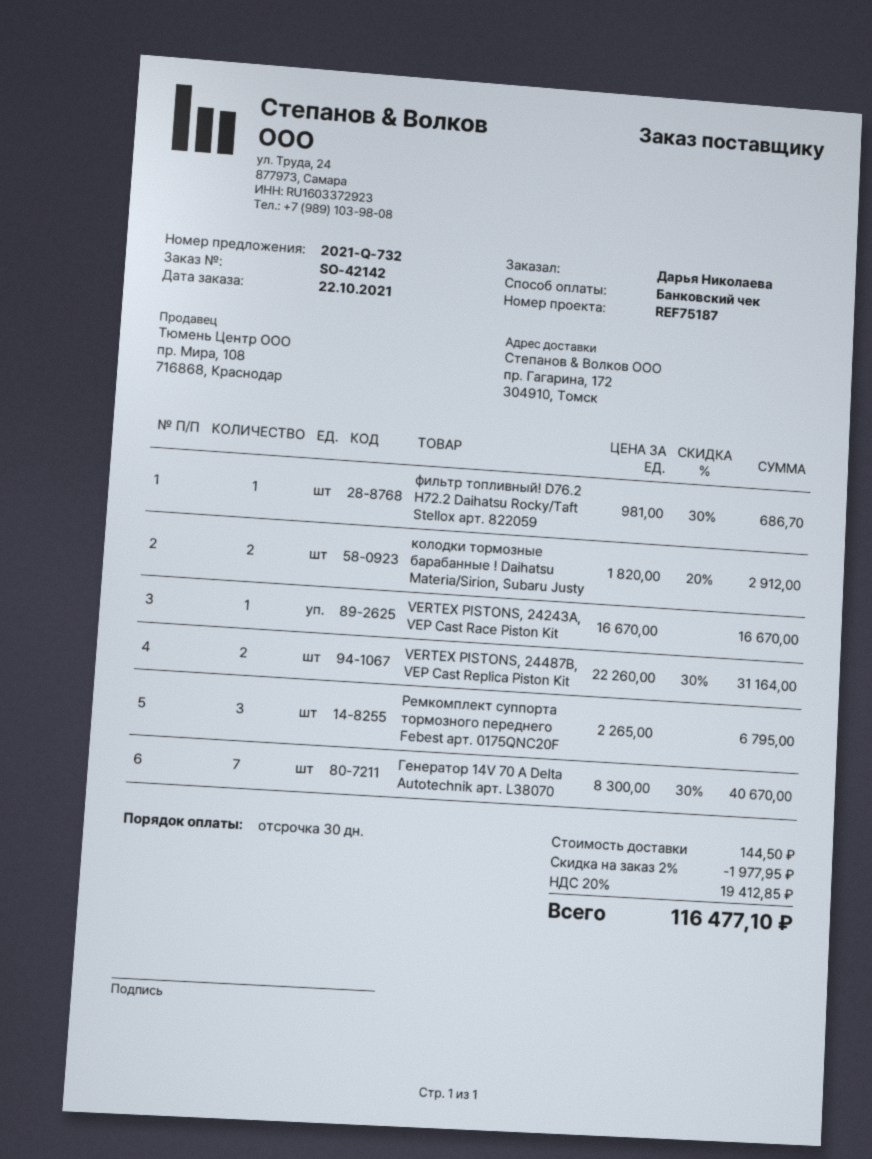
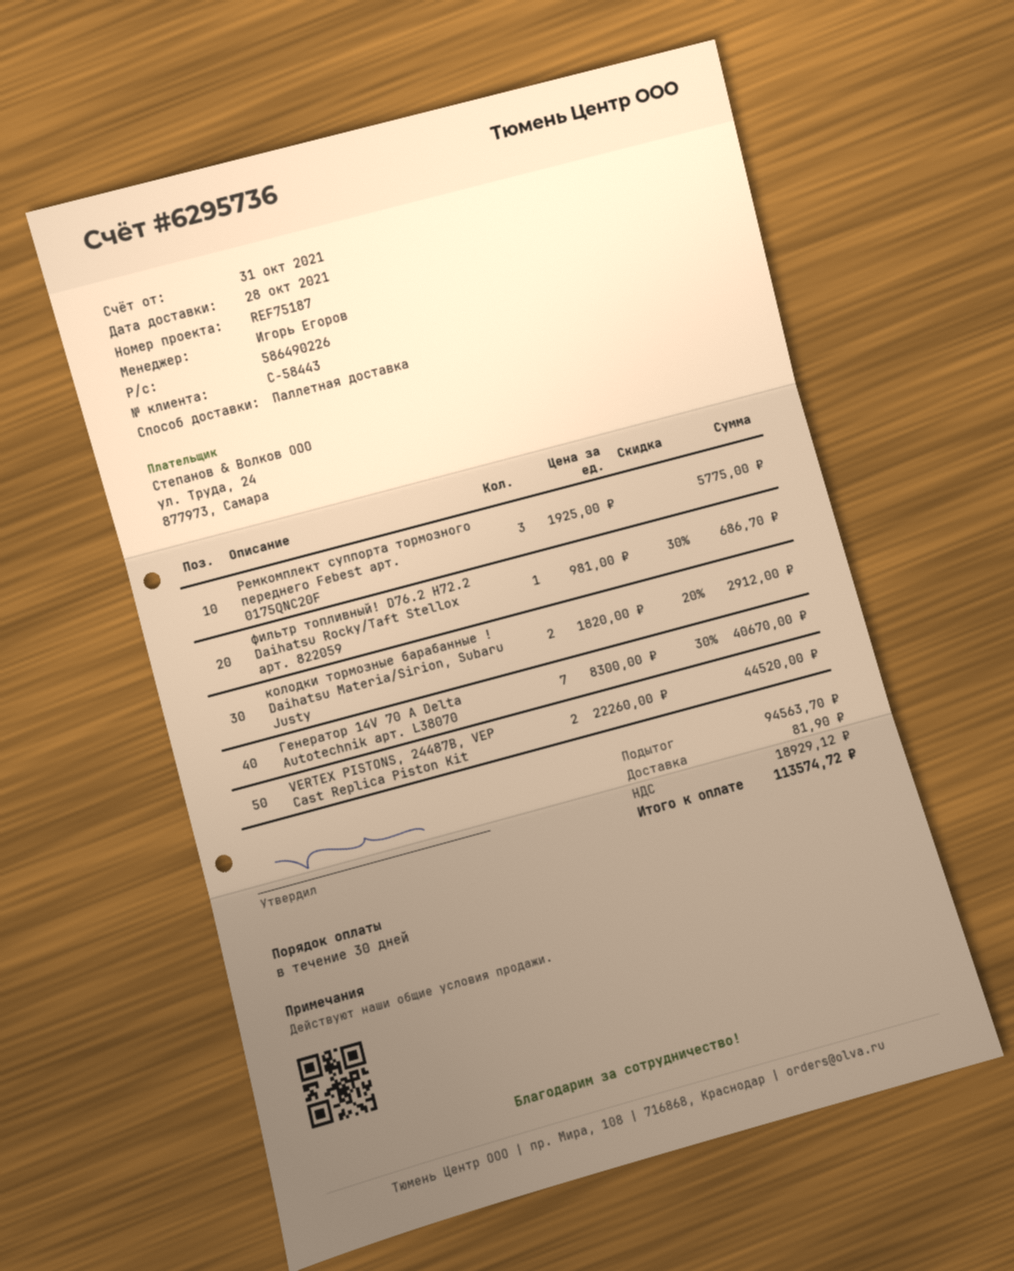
VERTEX PISTONS, 24243A, VEP Cast Race Piston Kit: 1 x 16670.00 = 16670.00 -> none
VERTEX PISTONS, 24487B, VEP Cast Replica Piston Kit: 2 x 22260.00 - 30% = 31164.00 -> 2 x 22260.00 = 44520.00
Ремкомплект суппорта тормозного переднего Febest арт. 0175QNC20F: 3 x 2265.00 = 6795.00 -> 3 x 1925.00 = 5775.00
discount: 2% = 1977.95 -> none
shipping: 144.50 -> 81.90
tax: 19412.85 -> 18929.12
total: 116477.10 -> 113574.72

